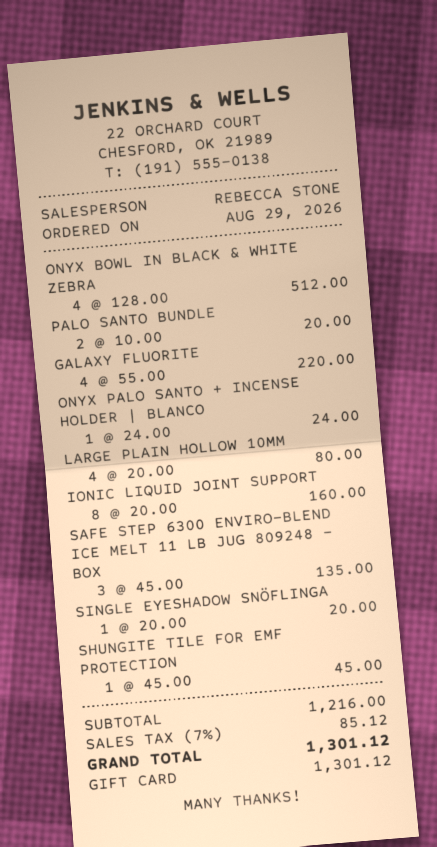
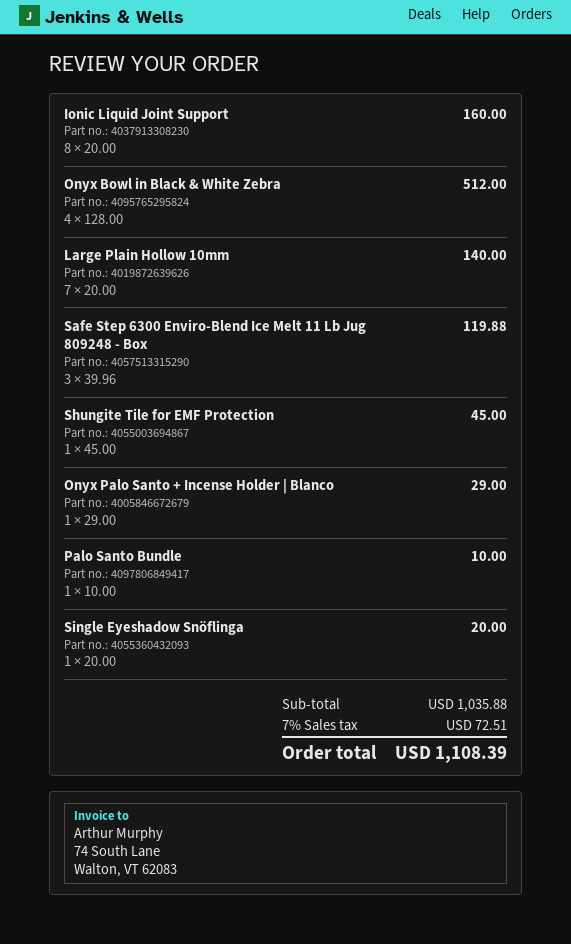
PALO SANTO BUNDLE: 2 x 10.00 = 20.00 -> 1 x 10.00 = 10.00
GALAXY FLUORITE: 4 x 55.00 = 220.00 -> none
ONYX PALO SANTO + INCENSE HOLDER | BLANCO: 1 x 24.00 = 24.00 -> 1 x 29.00 = 29.00
LARGE PLAIN HOLLOW 10MM: 4 x 20.00 = 80.00 -> 7 x 20.00 = 140.00
SAFE STEP 6300 ENVIRO-BLEND ICE MELT 11 LB JUG 809248 - BOX: 3 x 45.00 = 135.00 -> 3 x 39.96 = 119.88
subtotal: 1216.00 -> 1035.88
tax: 7% = 85.12 -> 7% = 72.51
total: 1301.12 -> 1108.39

